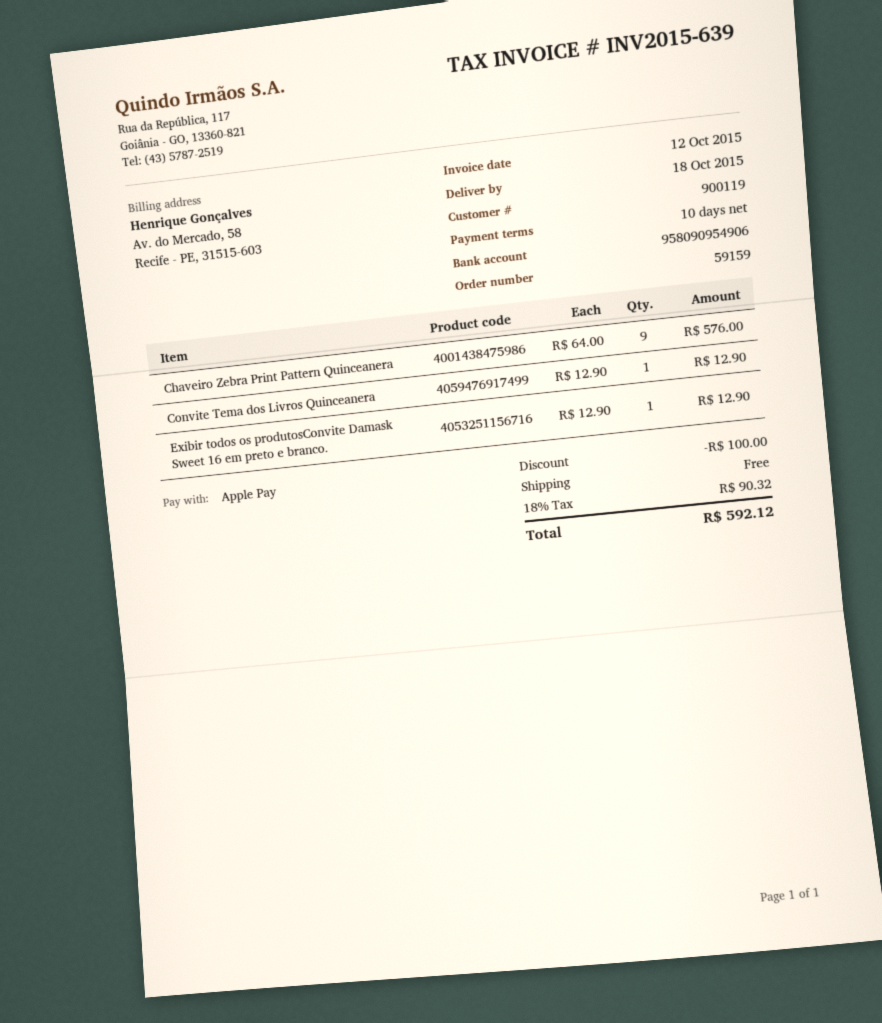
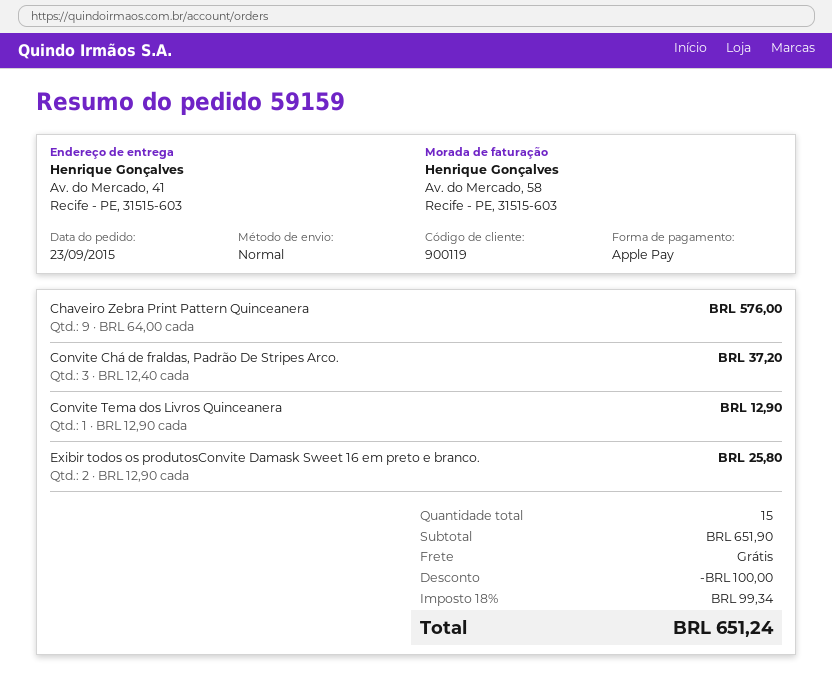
Exibir todos os produtosConvite Damask Sweet 16 em preto e branco.: 1 x 12.90 = 12.90 -> 2 x 12.90 = 25.80
Convite Chá de fraldas, Padrão De Stripes Arco.: none -> 3 x 12.40 = 37.20
tax: 18% = 90.32 -> 18% = 99.34
total: 592.12 -> 651.24

